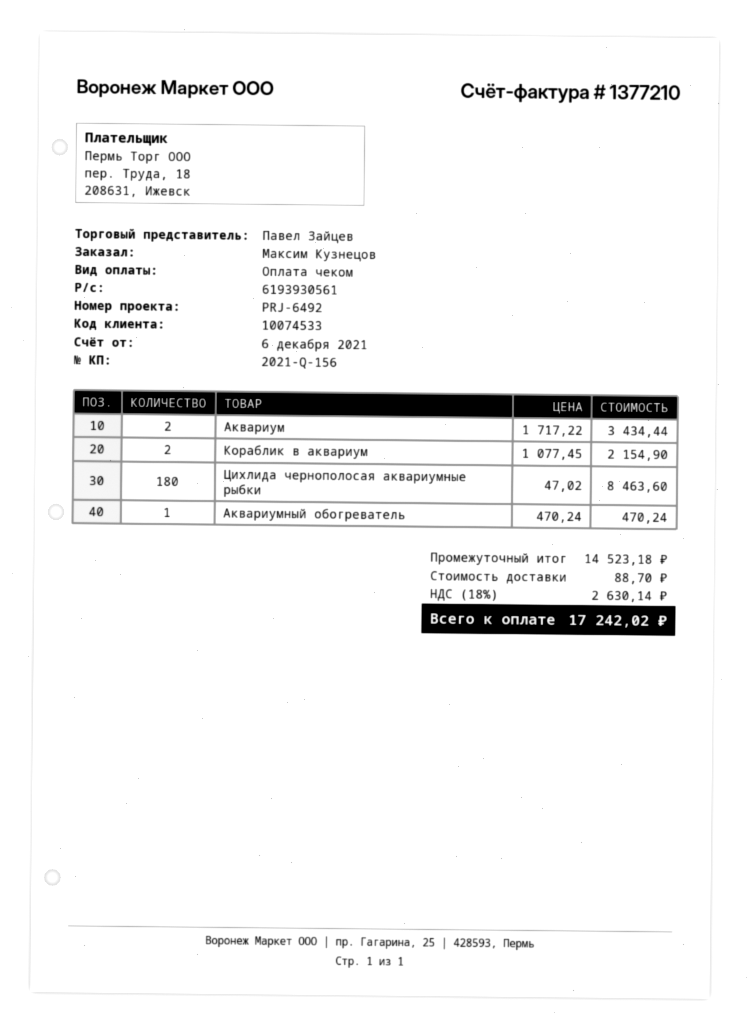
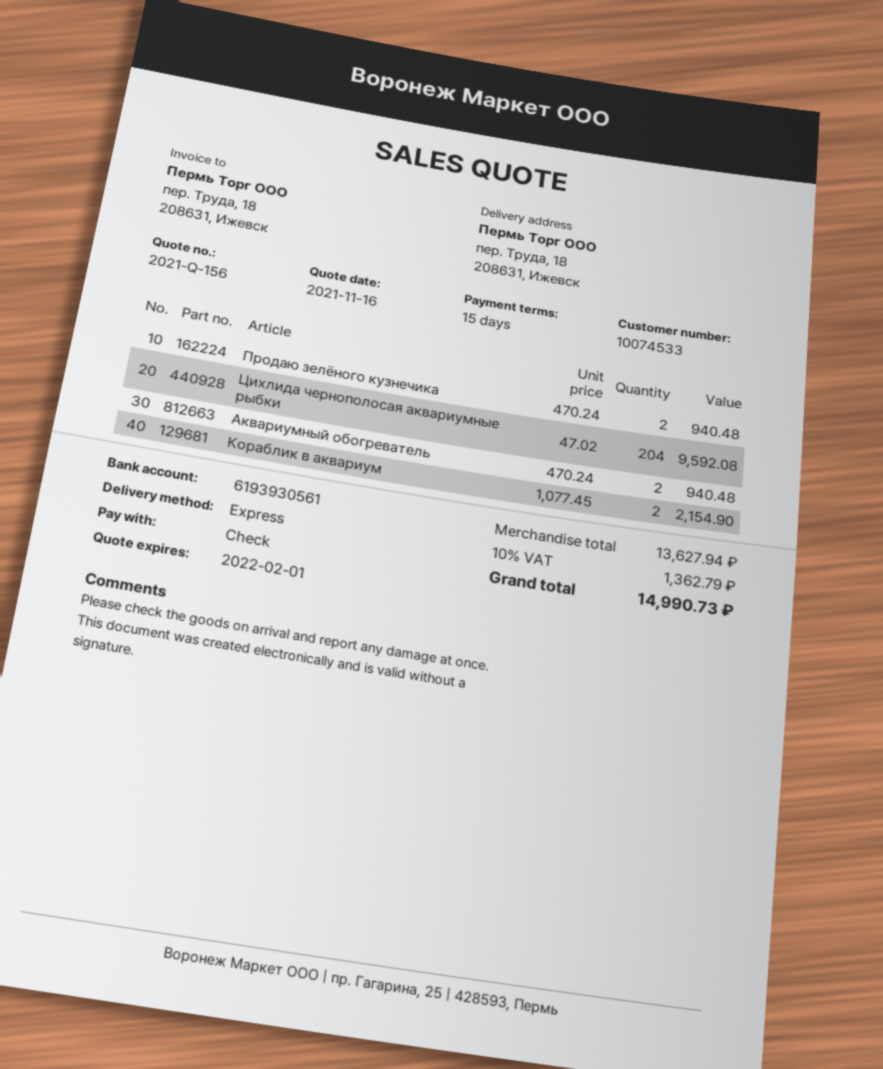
Аквариум: 2 x 1717.22 = 3434.44 -> none
Цихлида чернополосая аквариумные рыбки: 180 x 47.02 = 8463.60 -> 204 x 47.02 = 9592.08
Аквариумный обогреватель: 1 x 470.24 = 470.24 -> 2 x 470.24 = 940.48
Продаю зелёного кузнечика: none -> 2 x 470.24 = 940.48
subtotal: 14523.18 -> 13627.94
shipping: 88.70 -> none
tax: 18% = 2630.14 -> 10% = 1362.79
total: 17242.02 -> 14990.73

